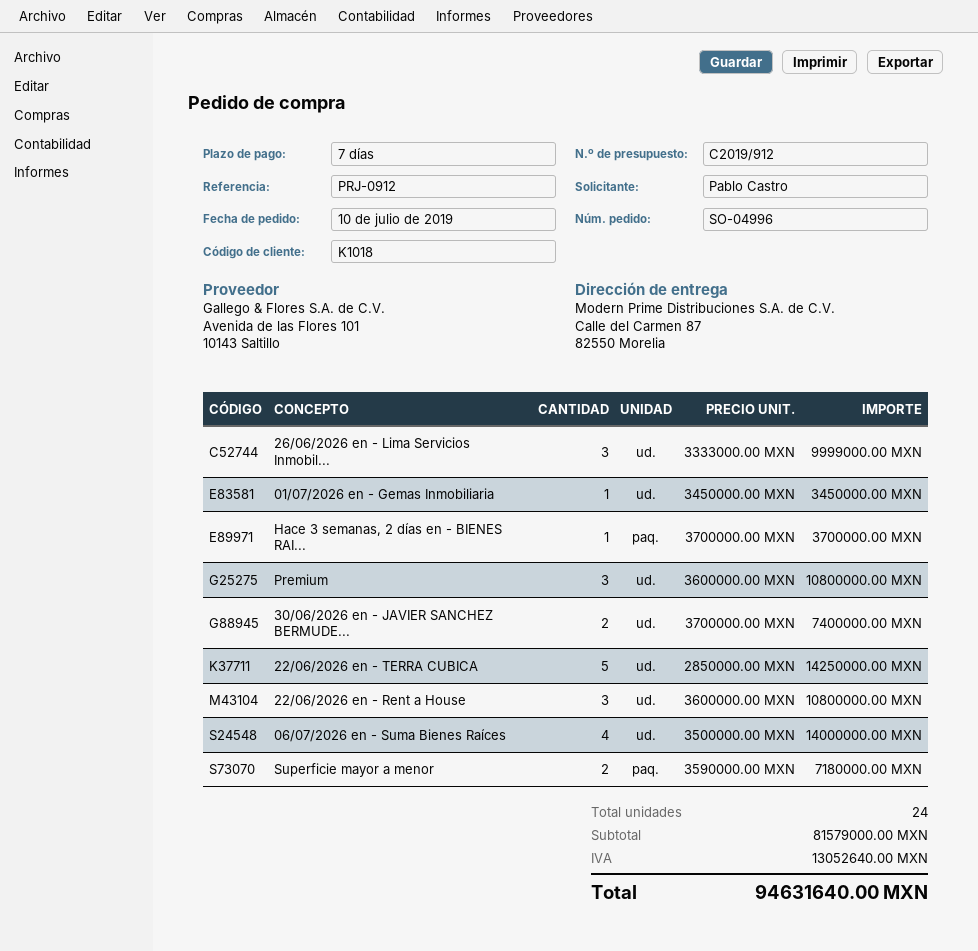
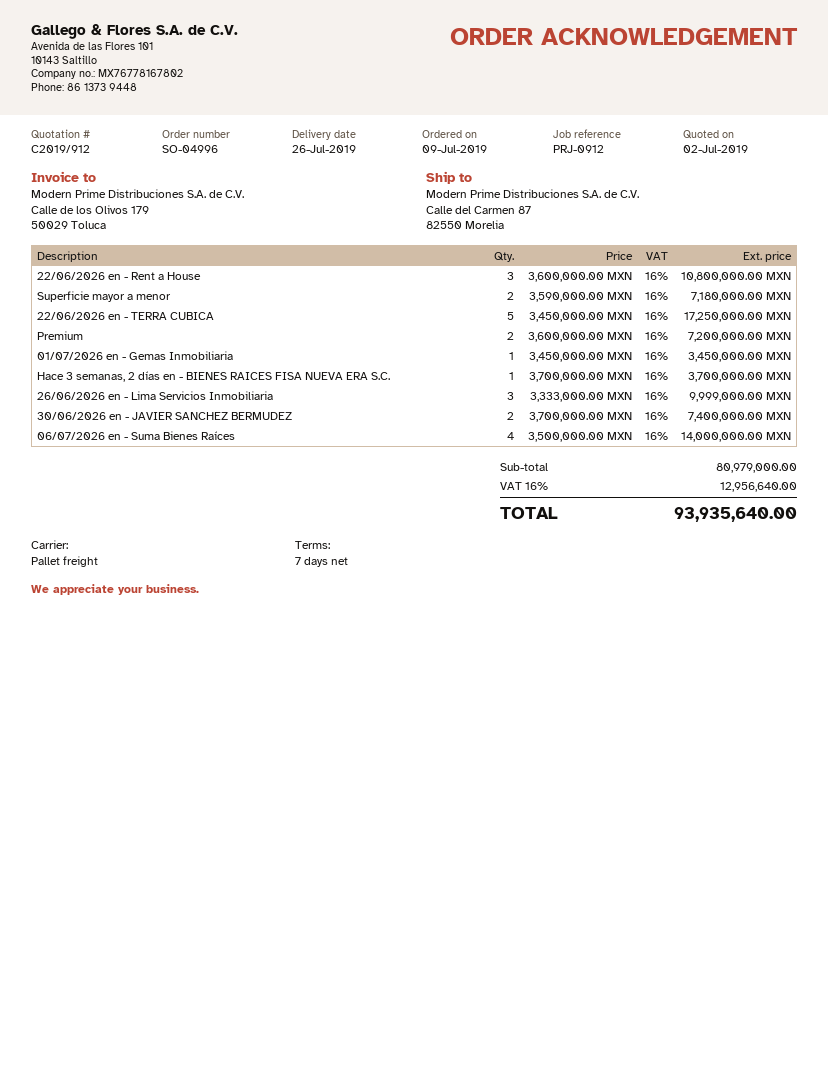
order date: 2019-07-10 -> 2019-07-09
Premium: 3 x 3600000.00 = 10800000.00 -> 2 x 3600000.00 = 7200000.00
22/06/2026 en - TERRA CUBICA: 5 x 2850000.00 = 14250000.00 -> 5 x 3450000.00 = 17250000.00
subtotal: 81579000.00 -> 80979000.00
tax: 13052640.00 -> 12956640.00
total: 94631640.00 -> 93935640.00

